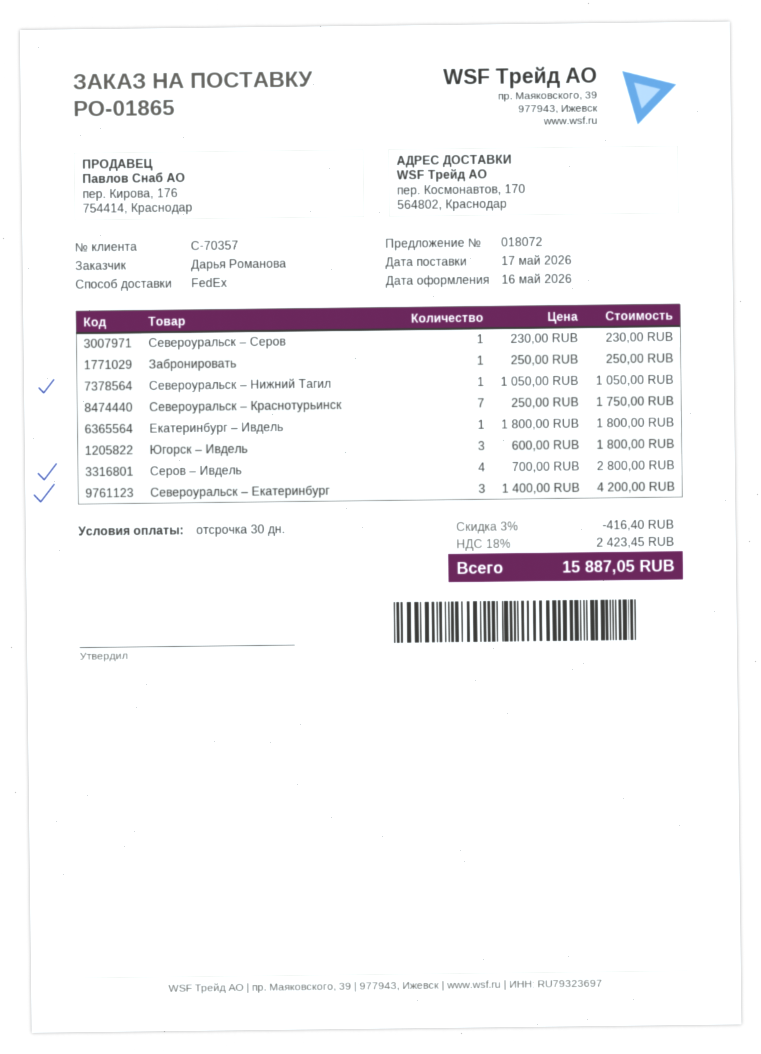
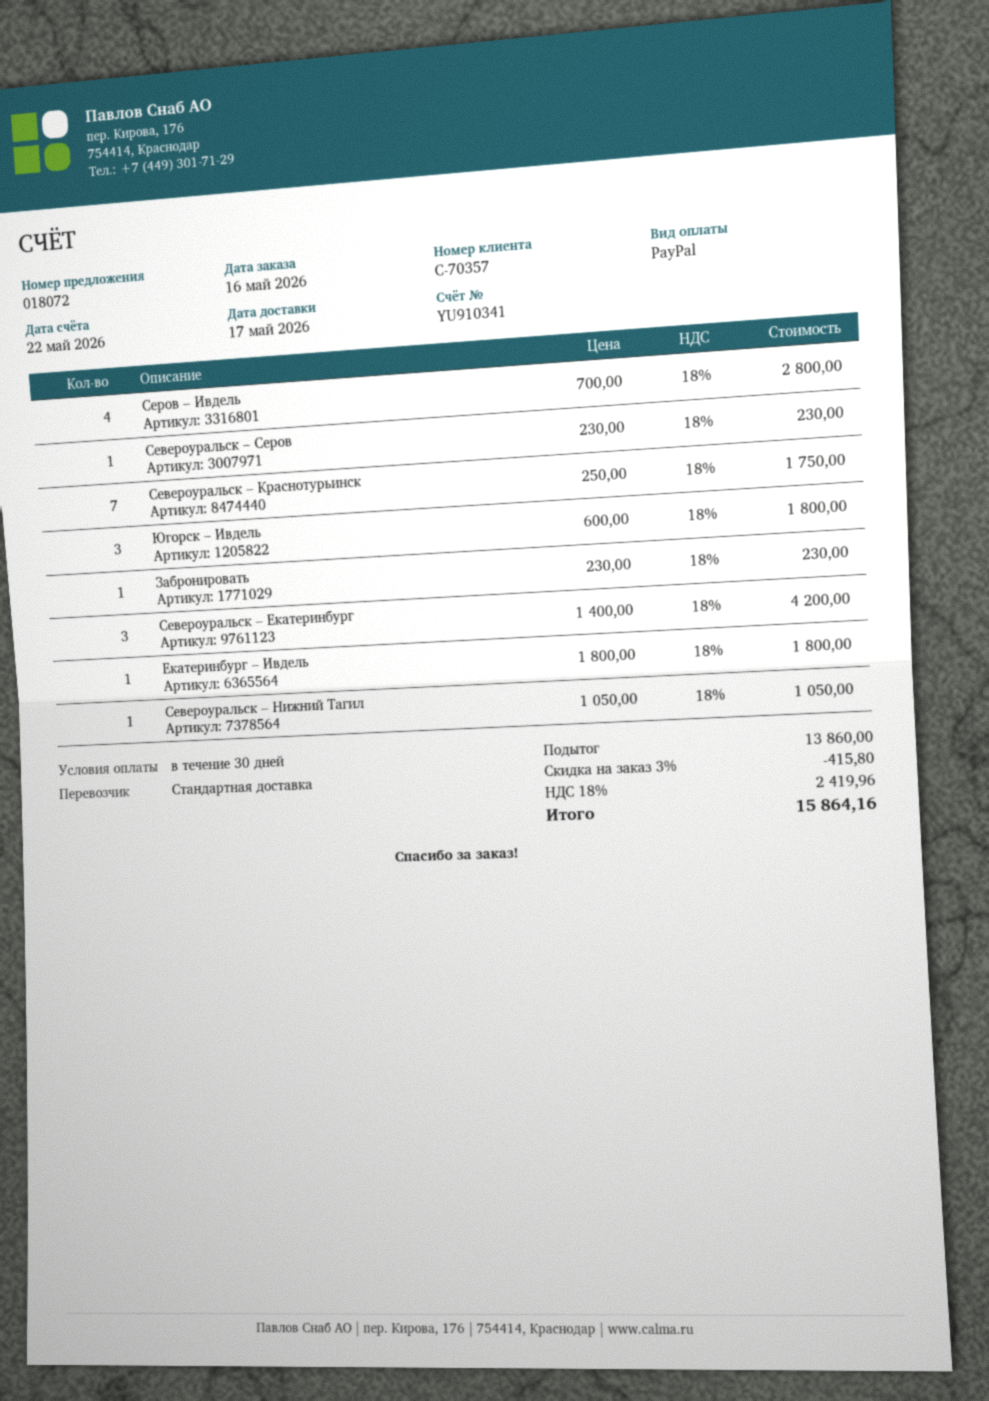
shipping method: FedEx -> standard
Забронировать: 1 x 250.00 = 250.00 -> 1 x 230.00 = 230.00
discount: 3% = 416.40 -> 3% = 415.80
tax: 18% = 2423.45 -> 18% = 2419.96
total: 15887.05 -> 15864.16

